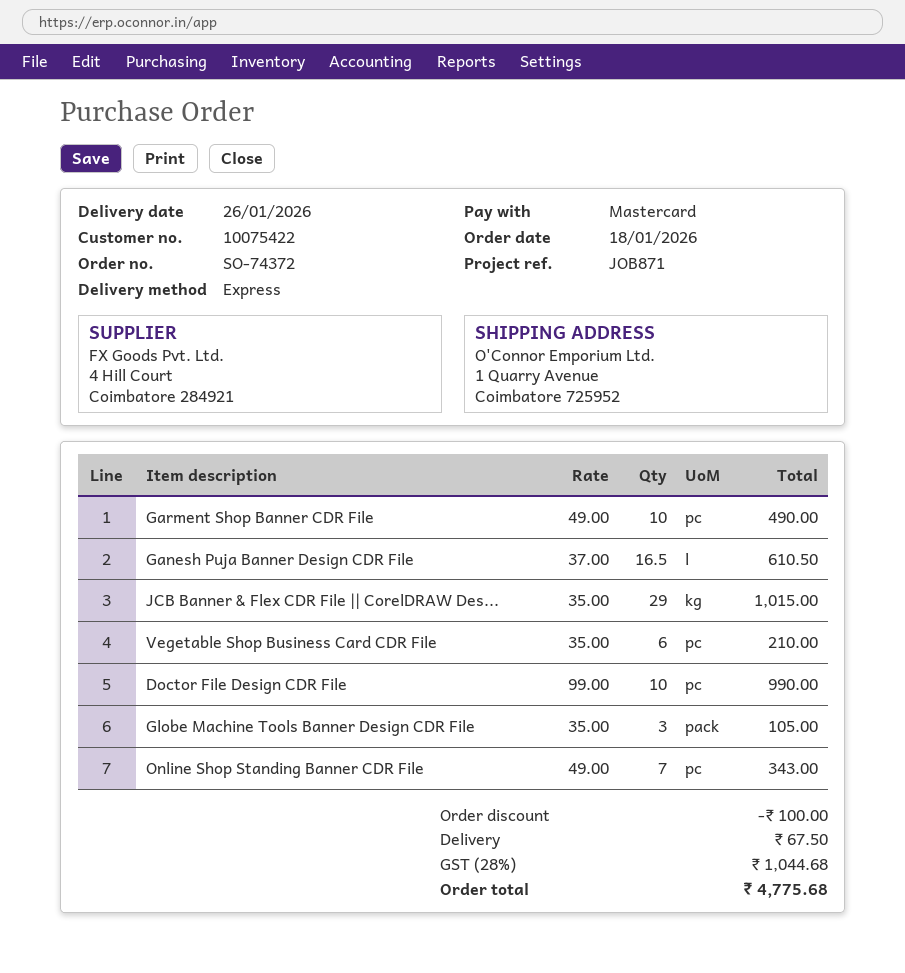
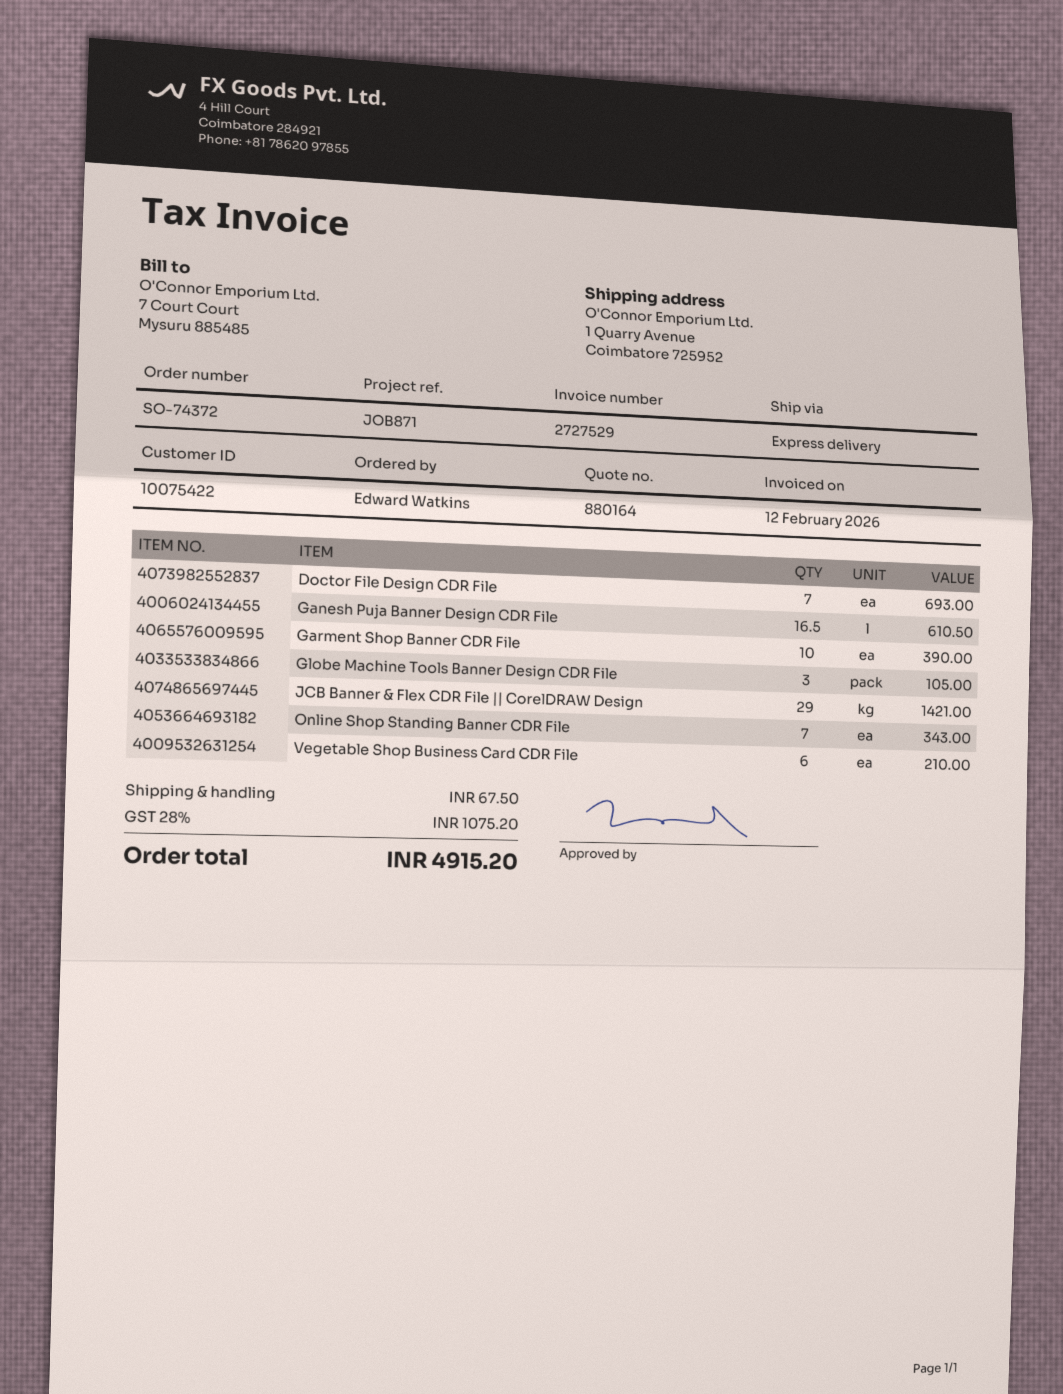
Garment Shop Banner CDR File: 10 for 490.00 -> 10 for 390.00
JCB Banner & Flex CDR File || CorelDRAW Des...: 29 for 1015.00 -> 29 for 1421.00
Doctor File Design CDR File: 10 for 990.00 -> 7 for 693.00
discount: 100.00 -> none
tax: 28% = 1044.68 -> 28% = 1075.20
total: 4775.68 -> 4915.20

